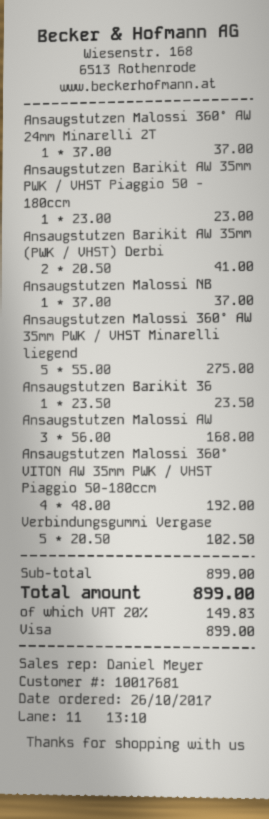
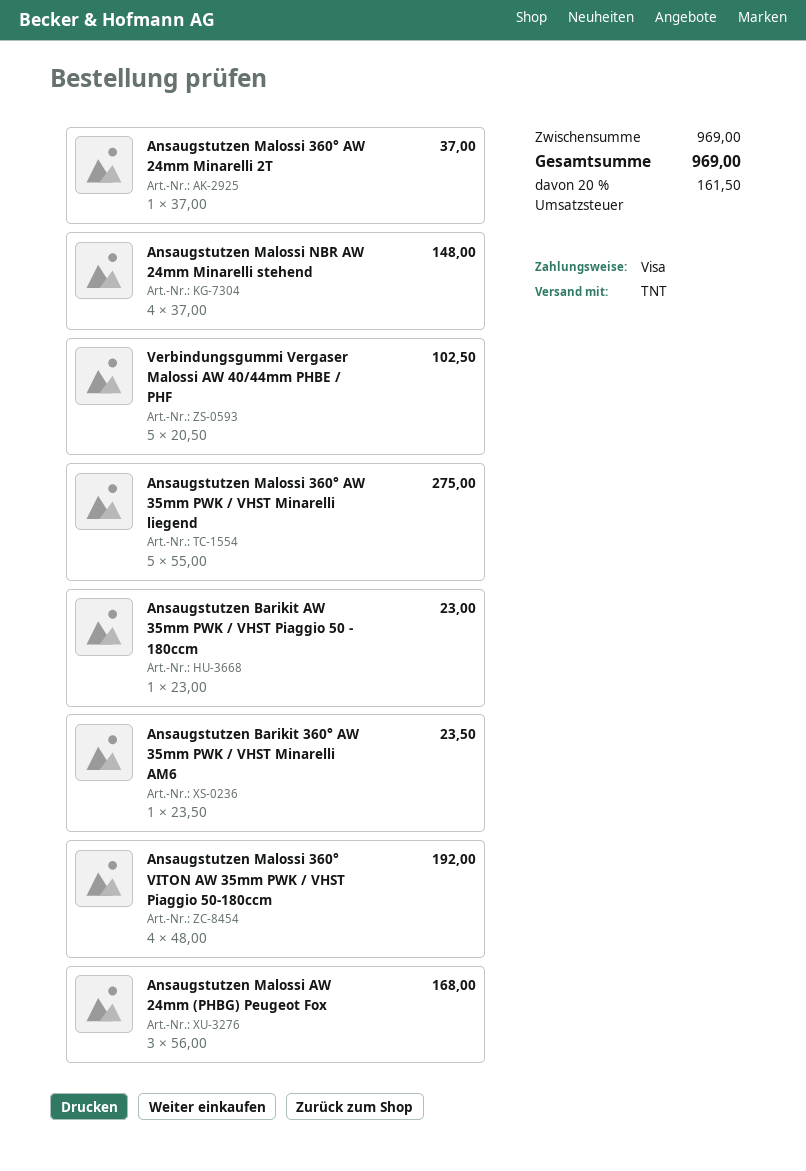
Ansaugstutzen Barikit AW 35mm (PWK / VHST) Derbi: 2 x 20.50 = 41.00 -> none
Ansaugstutzen Malossi NB: 1 x 37.00 = 37.00 -> 4 x 37.00 = 148.00
subtotal: 899.00 -> 969.00
tax: 20% = 149.83 -> 20% = 161.50
total: 899.00 -> 969.00

